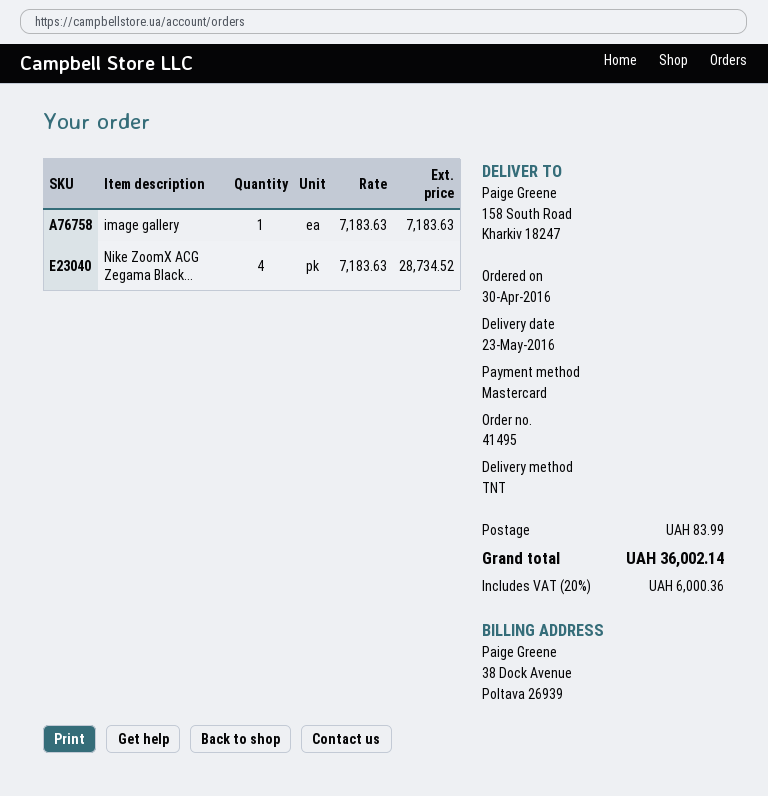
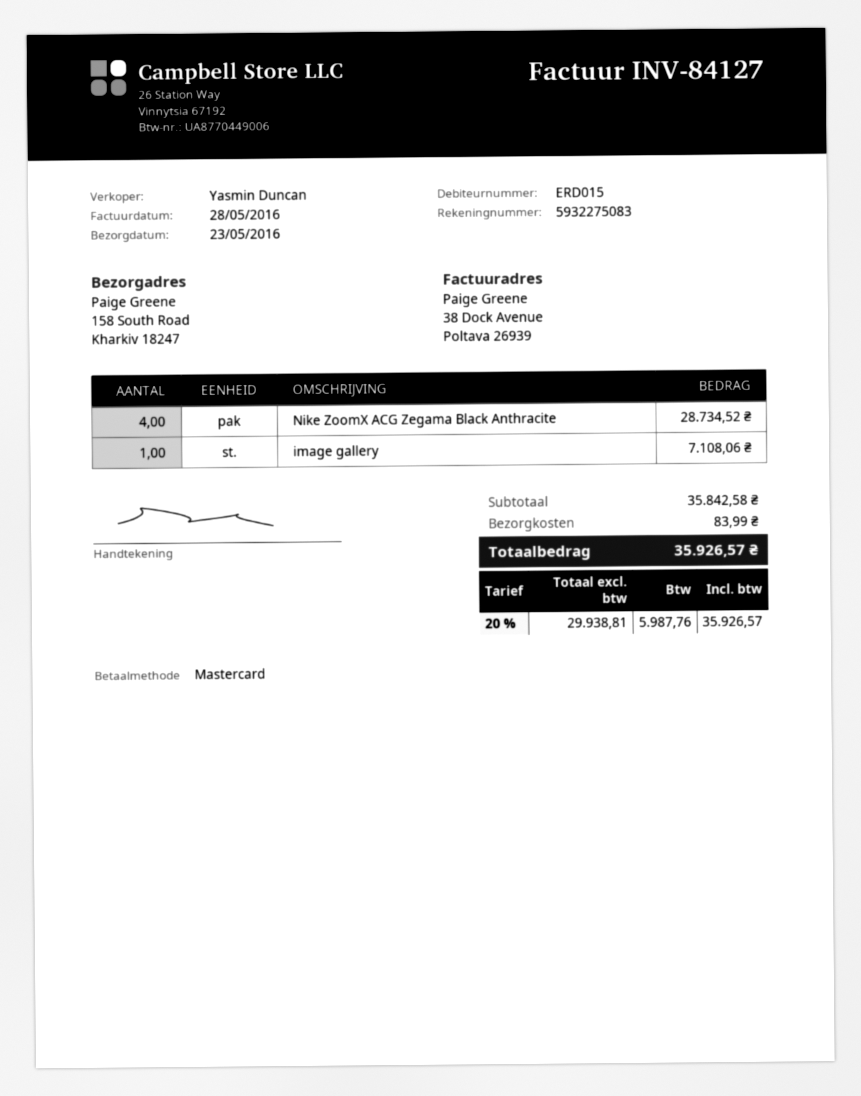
image gallery: 1 for 7183.63 -> 1 for 7108.06
tax: 20% = 6000.36 -> 20% = 5987.76
total: 36002.14 -> 35926.57

